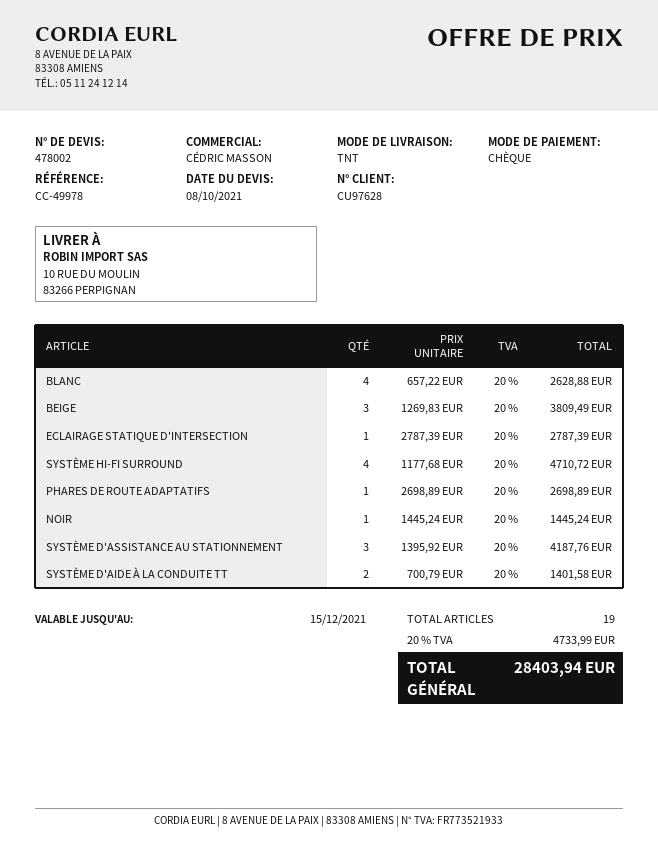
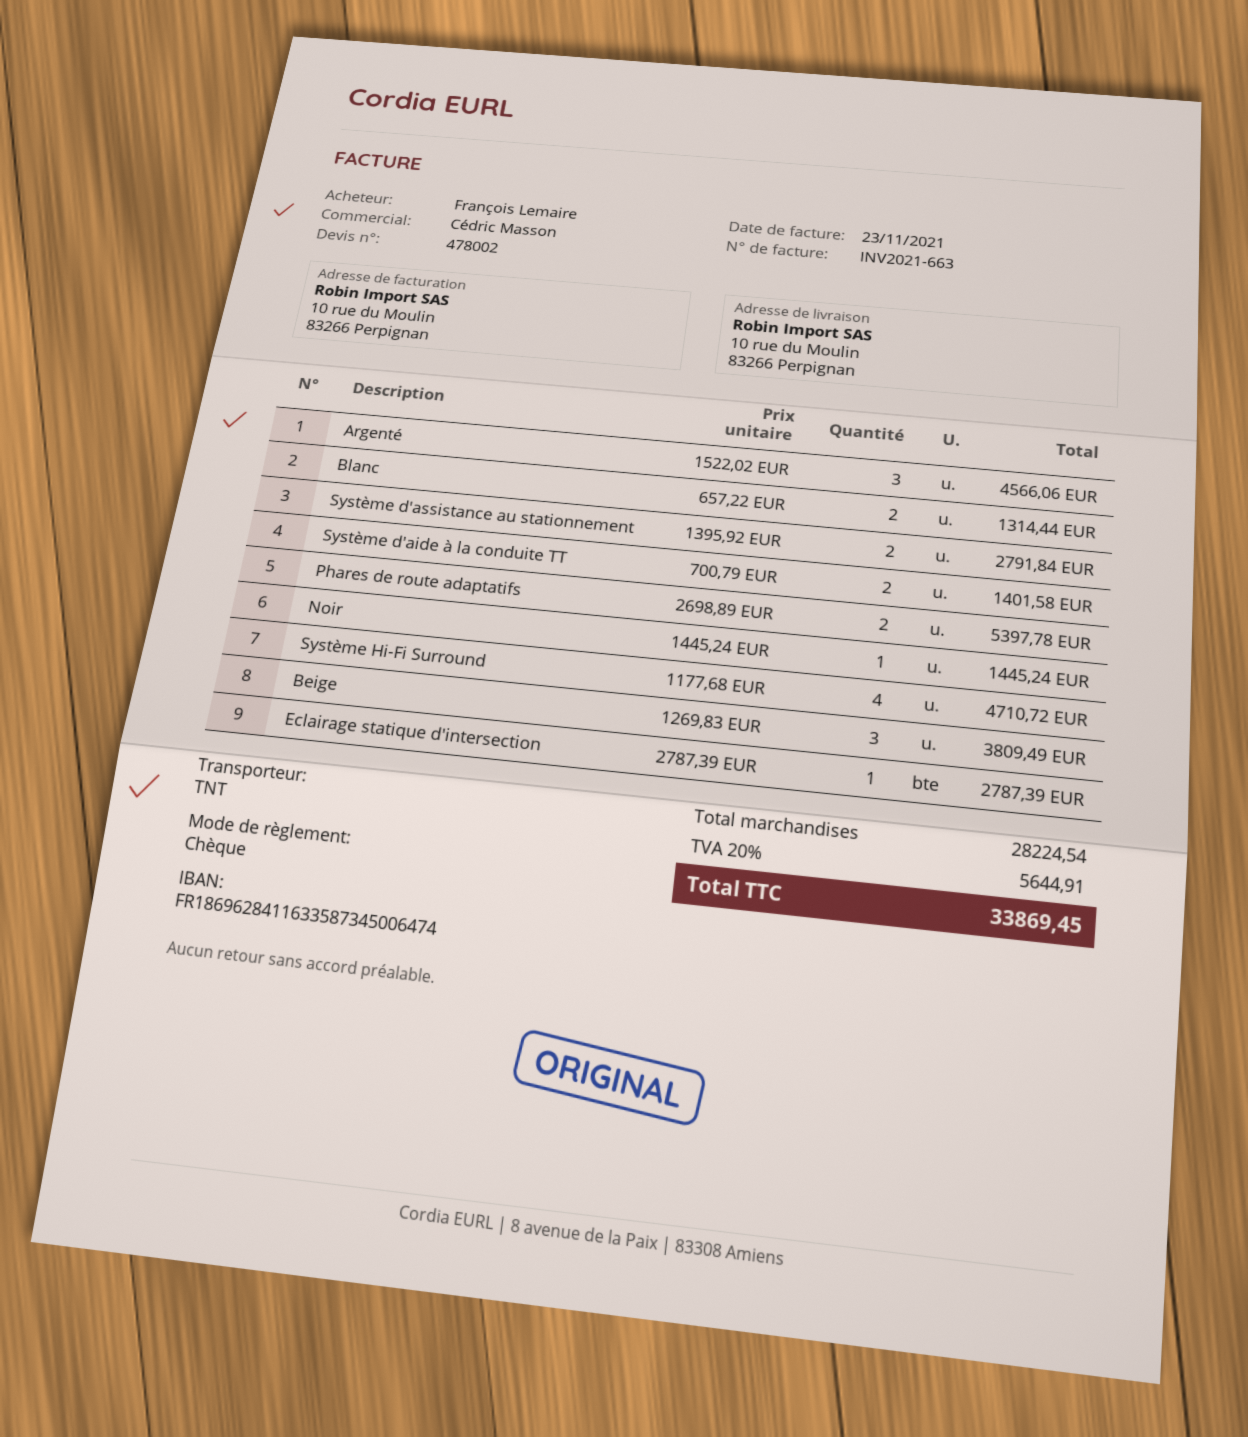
BLANC: 4 x 657.22 = 2628.88 -> 2 x 657.22 = 1314.44
PHARES DE ROUTE ADAPTATIFS: 1 x 2698.89 = 2698.89 -> 2 x 2698.89 = 5397.78
SYSTÈME D'ASSISTANCE AU STATIONNEMENT: 3 x 1395.92 = 4187.76 -> 2 x 1395.92 = 2791.84
Argenté: none -> 3 x 1522.02 = 4566.06
tax: 20% = 4733.99 -> 20% = 5644.91
total: 28403.94 -> 33869.45

